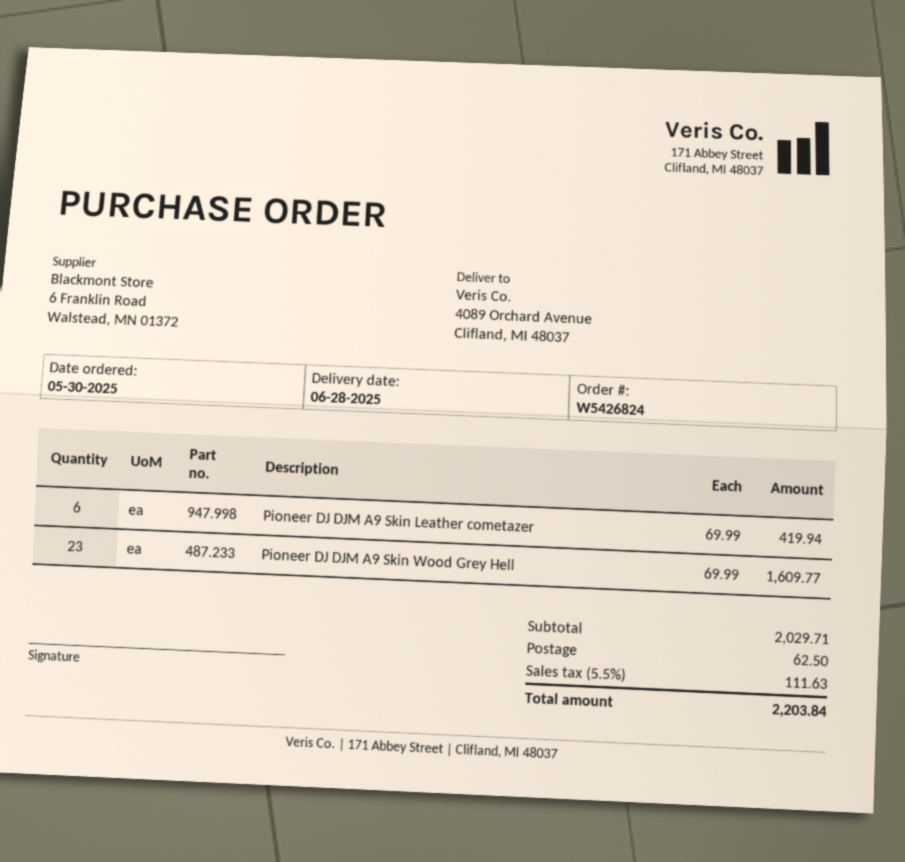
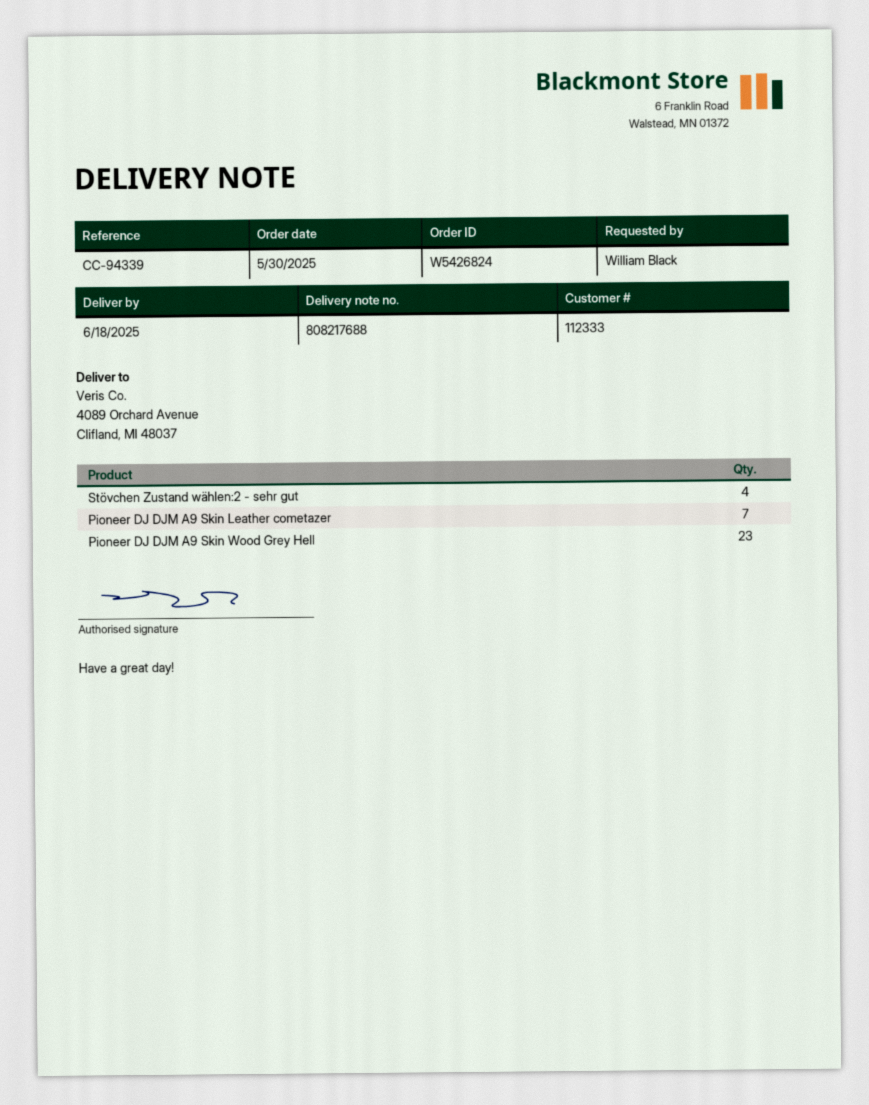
delivery date: 2025-06-28 -> 2025-06-18
Pioneer DJ DJM A9 Skin Leather cometazer: 6 -> 7
Stövchen Zustand wählen:2 - sehr gut: none -> 4

